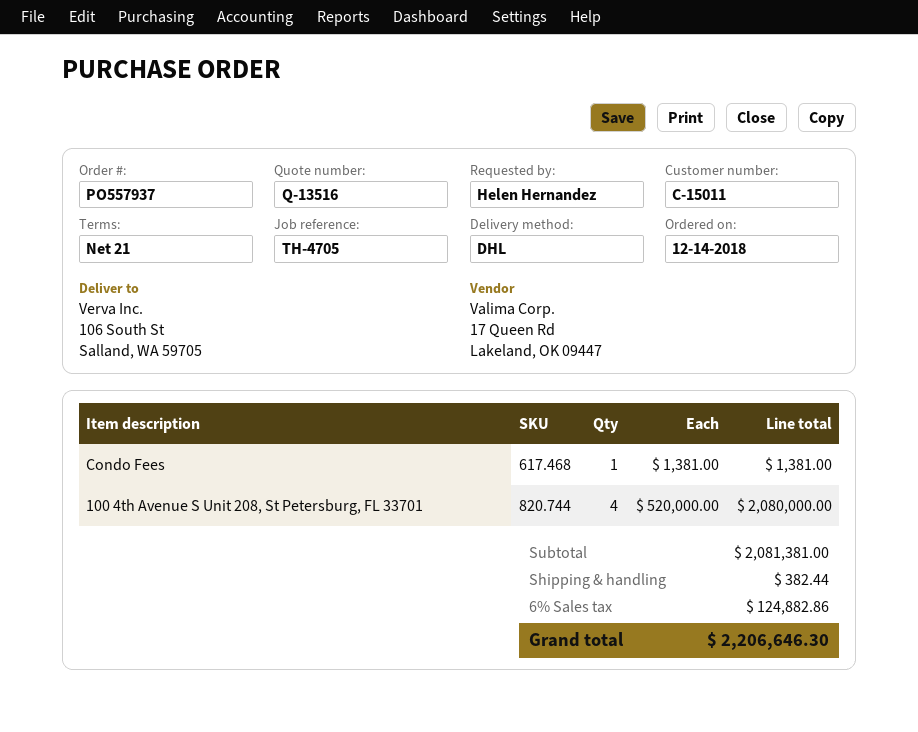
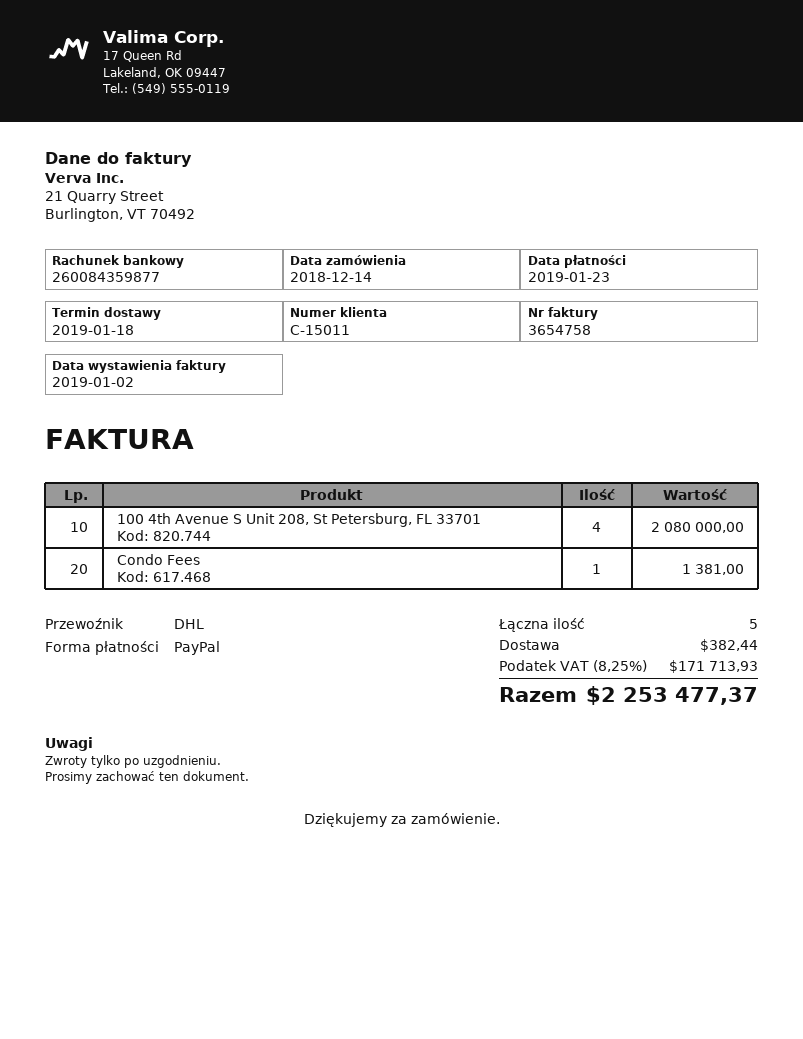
tax: 6% = 124882.86 -> 8.25% = 171713.93
total: 2206646.30 -> 2253477.37

